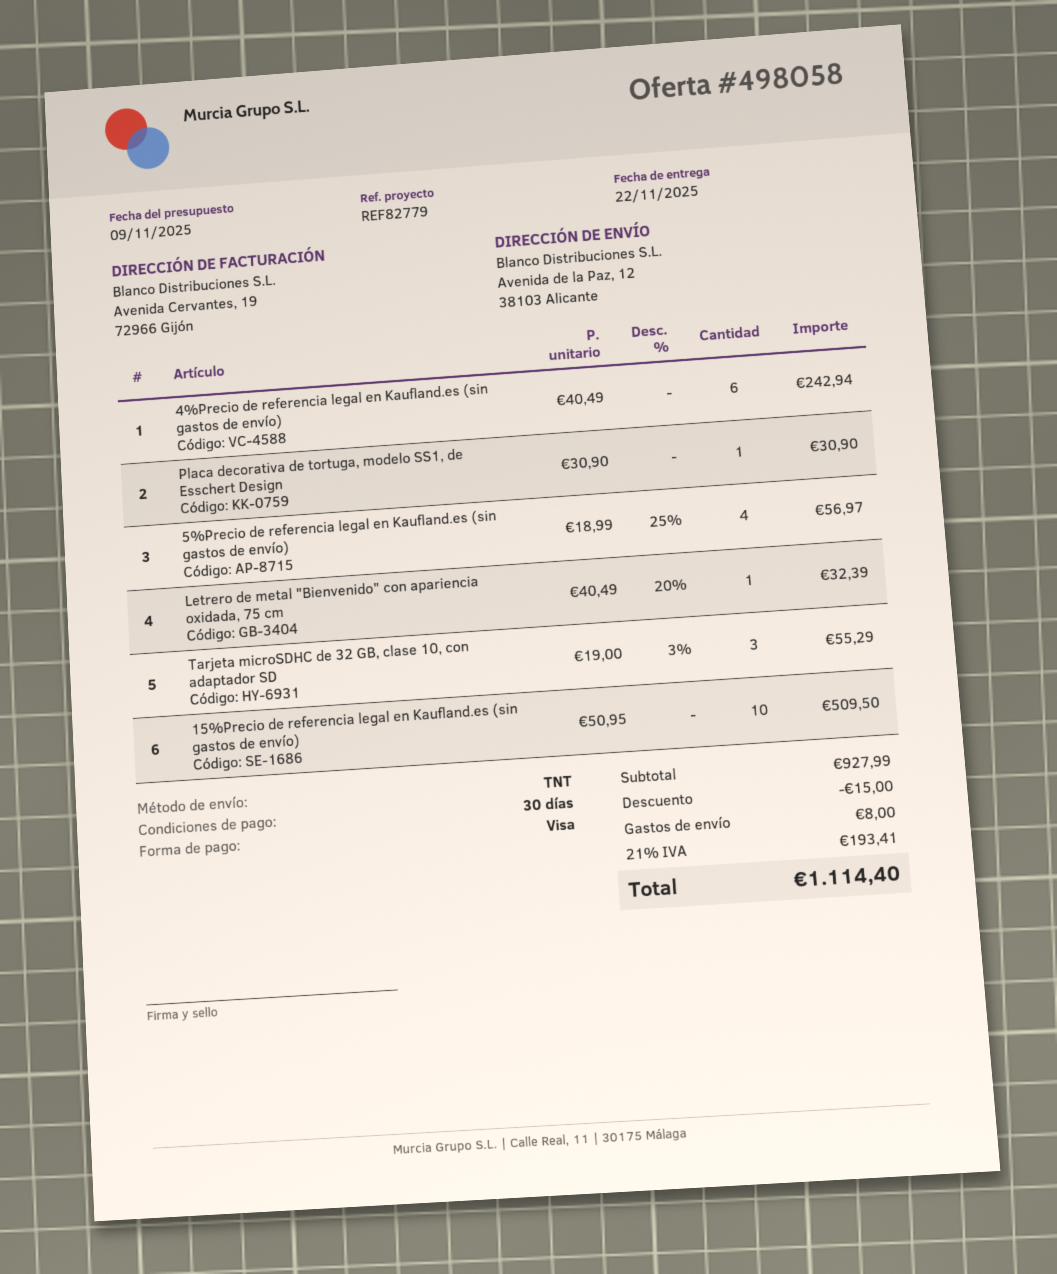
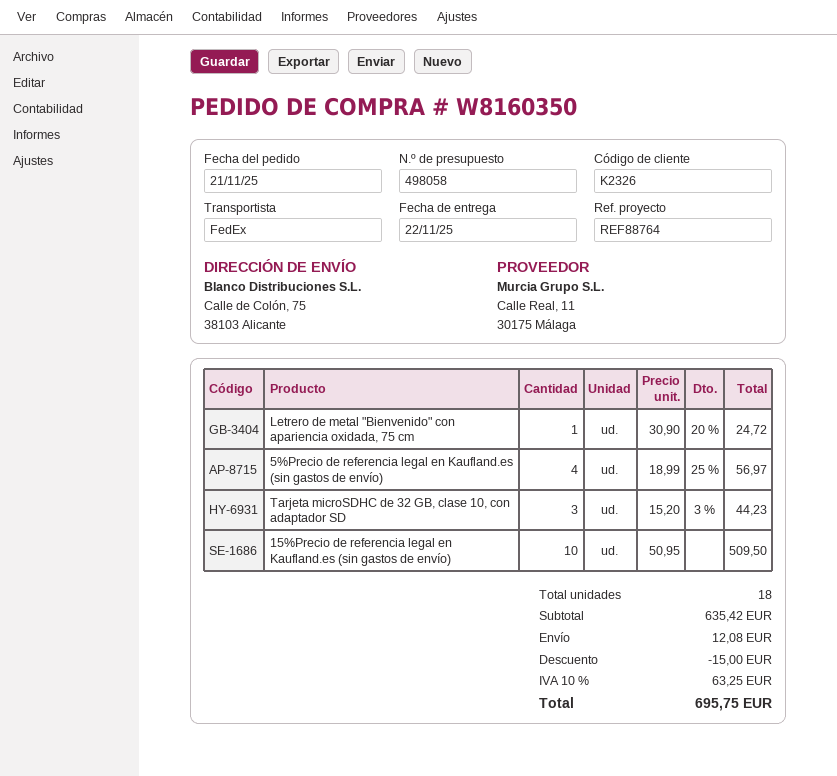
reference: REF82779 -> REF88764
shipping method: TNT -> FedEx
ship to: Avenida de la Paz, 12, 38103 Alicante -> Calle de Colón, 75, 38103 Alicante
4%Precio de referencia legal en Kaufland.es (sin gastos de envío): 6 x 40.49 = 242.94 -> none
Placa decorativa de tortuga, modelo SS1, de Esschert Design: 1 x 30.90 = 30.90 -> none
Letrero de metal "Bienvenido" con apariencia oxidada, 75 cm: 1 x 40.49 - 20% = 32.39 -> 1 x 30.90 - 20% = 24.72
Tarjeta microSDHC de 32 GB, clase 10, con adaptador SD: 3 x 19.00 - 3% = 55.29 -> 3 x 15.20 - 3% = 44.23
subtotal: 927.99 -> 635.42
shipping: 8.00 -> 12.08
tax: 21% = 193.41 -> 10% = 63.25
total: 1114.40 -> 695.75

